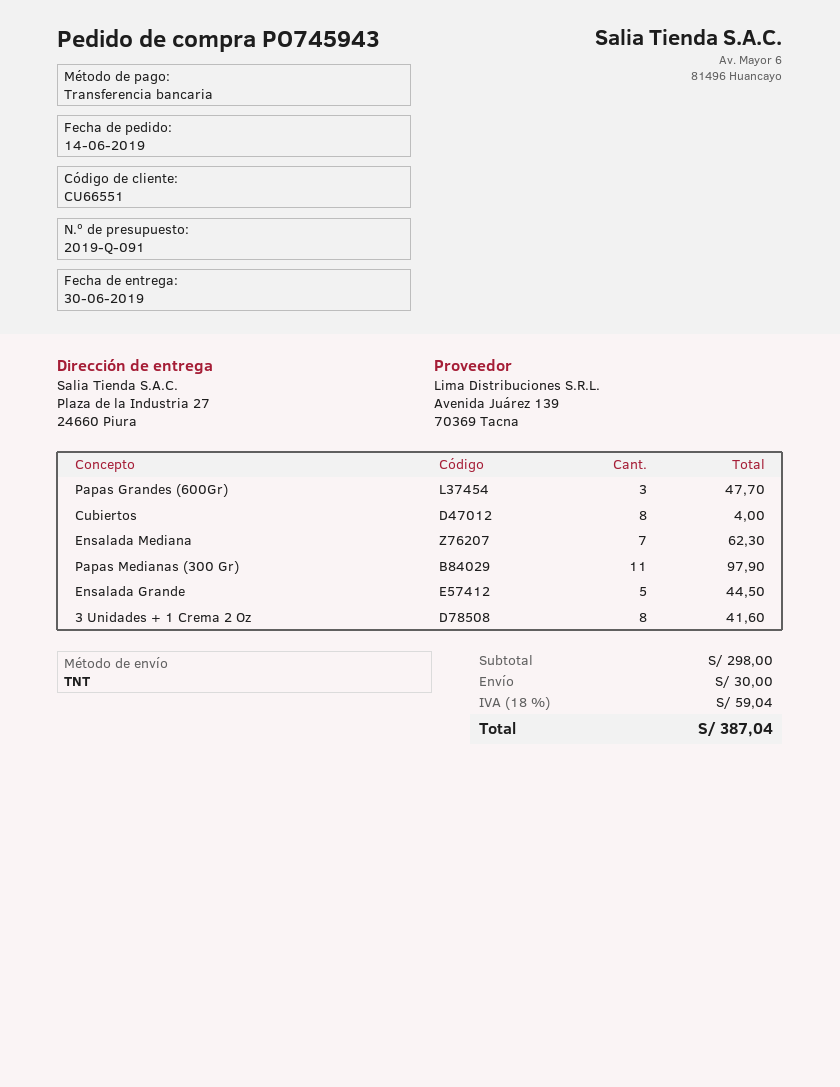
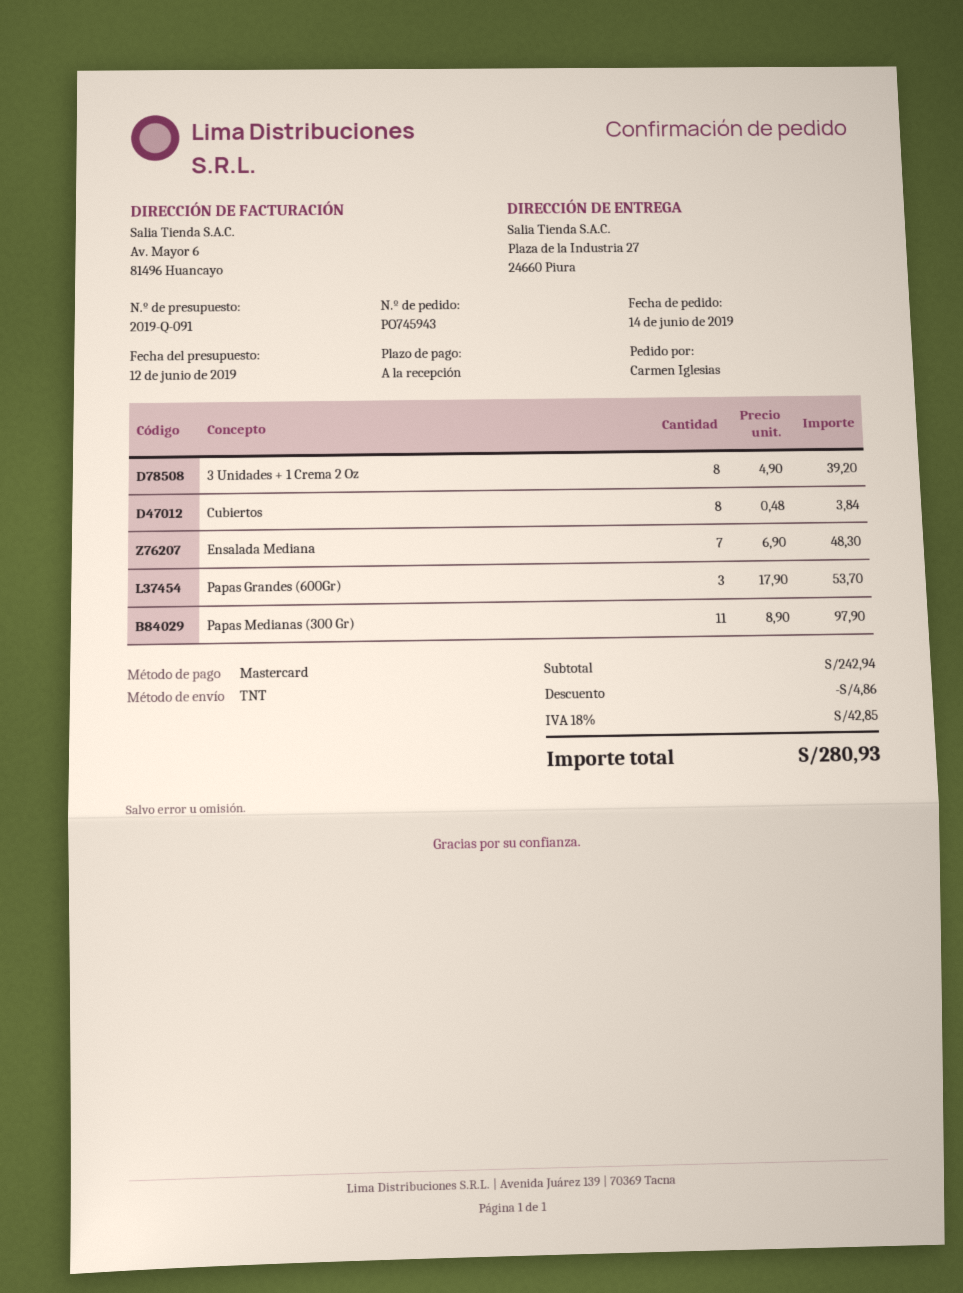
payment method: bank transfer -> Mastercard
Papas Grandes (600Gr): 3 for 47.70 -> 3 for 53.70
Cubiertos: 8 for 4.00 -> 8 for 3.84
Ensalada Mediana: 7 for 62.30 -> 7 for 48.30
Ensalada Grande: 5 for 44.50 -> none
3 Unidades + 1 Crema 2 Oz: 8 for 41.60 -> 8 for 39.20
subtotal: 298.00 -> 242.94
discount: none -> 4.86
shipping: 30.00 -> none
tax: 18% = 59.04 -> 18% = 42.85
total: 387.04 -> 280.93

